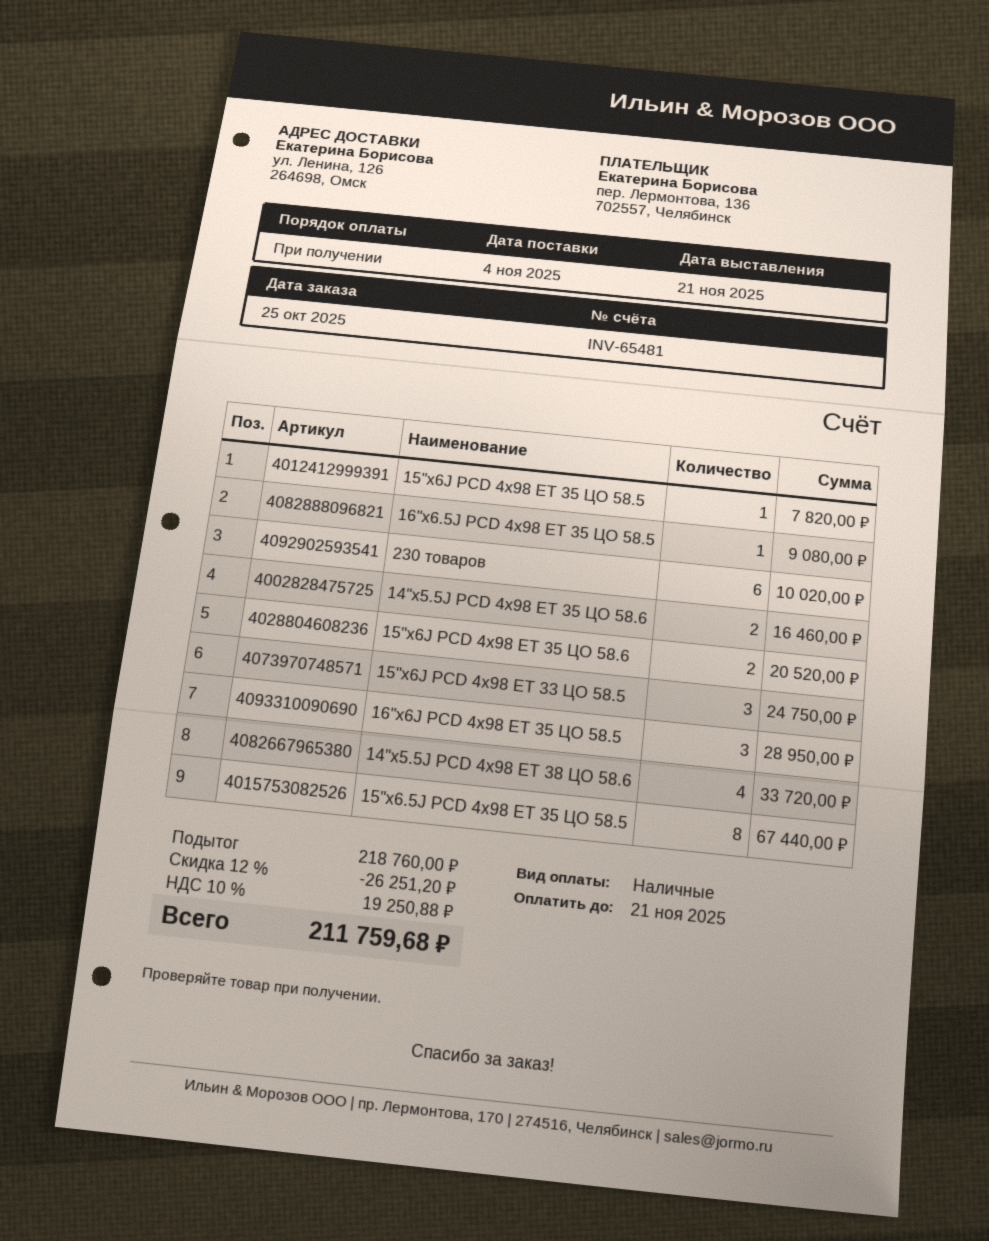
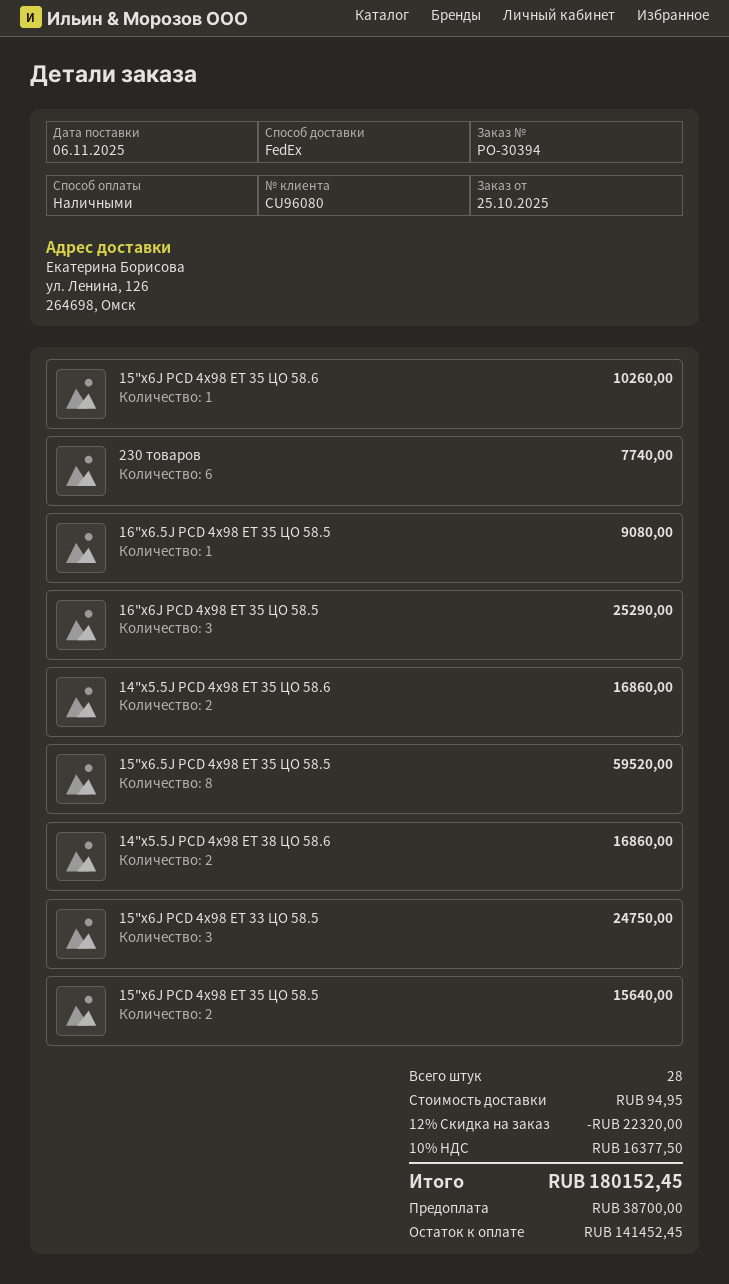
delivery date: 2025-11-04 -> 2025-11-06
15"x6J PCD 4x98 ЕТ 35 ЦО 58.5: 1 for 7820.00 -> 2 for 15640.00
230 товаров: 6 for 10020.00 -> 6 for 7740.00
14"x5.5J PCD 4x98 ЕТ 35 ЦО 58.6: 2 for 16460.00 -> 2 for 16860.00
15"x6J PCD 4x98 ЕТ 35 ЦО 58.6: 2 for 20520.00 -> 1 for 10260.00
16"x6J PCD 4x98 ЕТ 35 ЦО 58.5: 3 for 28950.00 -> 3 for 25290.00
14"x5.5J PCD 4x98 ЕТ 38 ЦО 58.6: 4 for 33720.00 -> 2 for 16860.00
15"x6.5J PCD 4x98 ЕТ 35 ЦО 58.5: 8 for 67440.00 -> 8 for 59520.00
discount: 12% = 26251.20 -> 12% = 22320.00
shipping: none -> 94.95
tax: 10% = 19250.88 -> 10% = 16377.50
total: 211759.68 -> 180152.45

